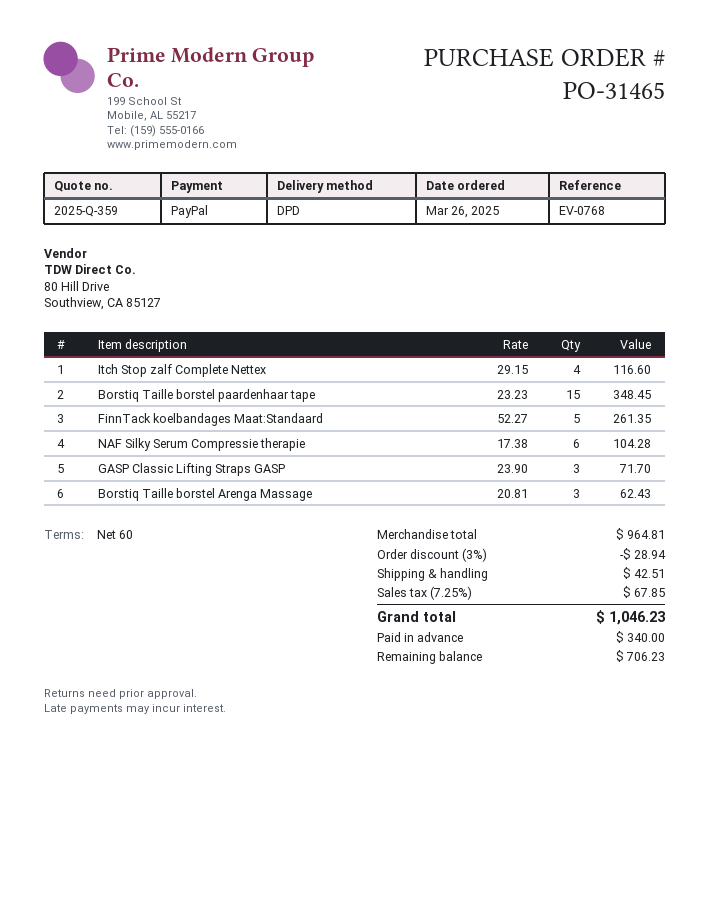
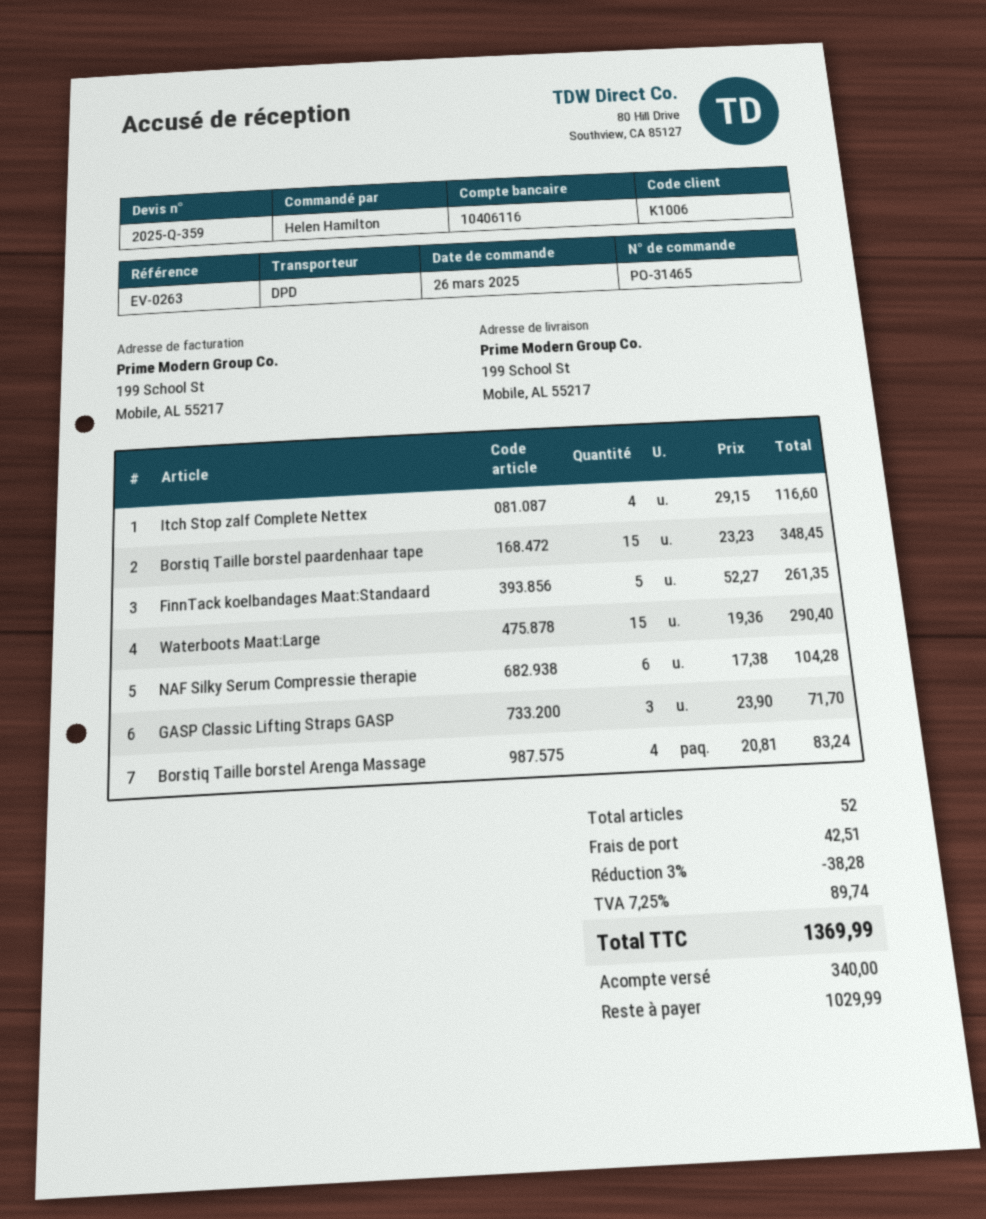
reference: EV-0768 -> EV-0263
Borstiq Taille borstel Arenga Massage: 3 x 20.81 = 62.43 -> 4 x 20.81 = 83.24
Waterboots Maat:Large: none -> 15 x 19.36 = 290.40
discount: 3% = 28.94 -> 3% = 38.28
tax: 7.25% = 67.85 -> 7.25% = 89.74
total: 1046.23 -> 1369.99
balance: 706.23 -> 1029.99

